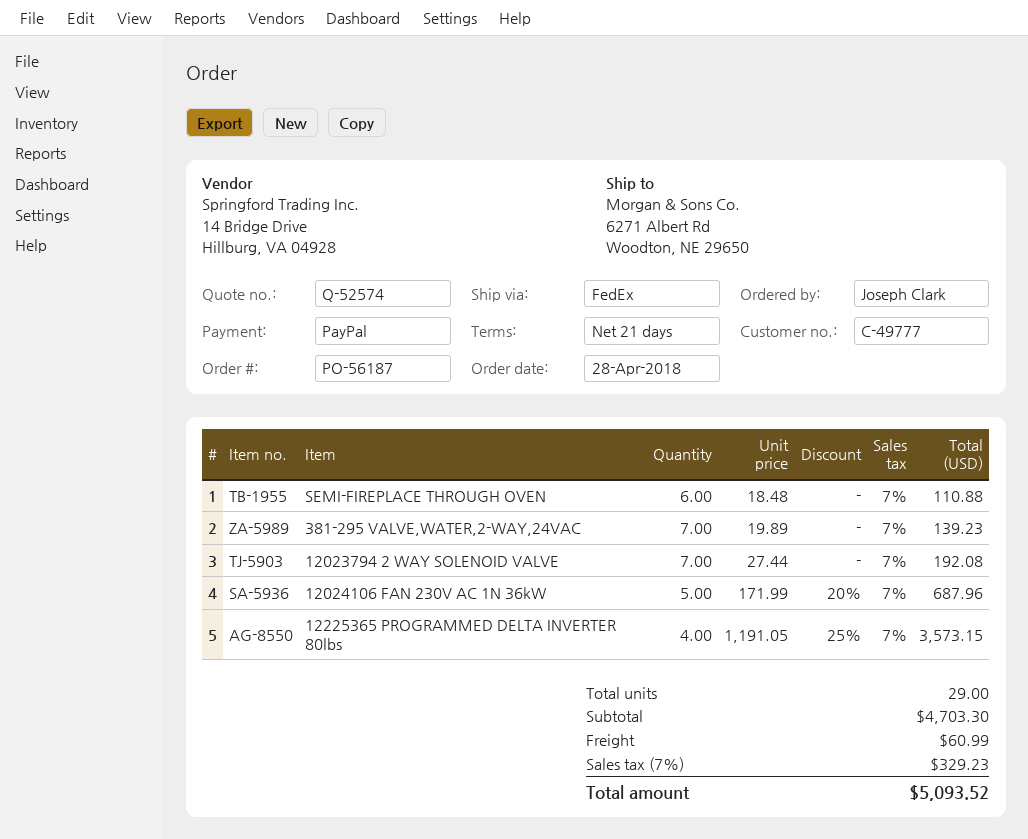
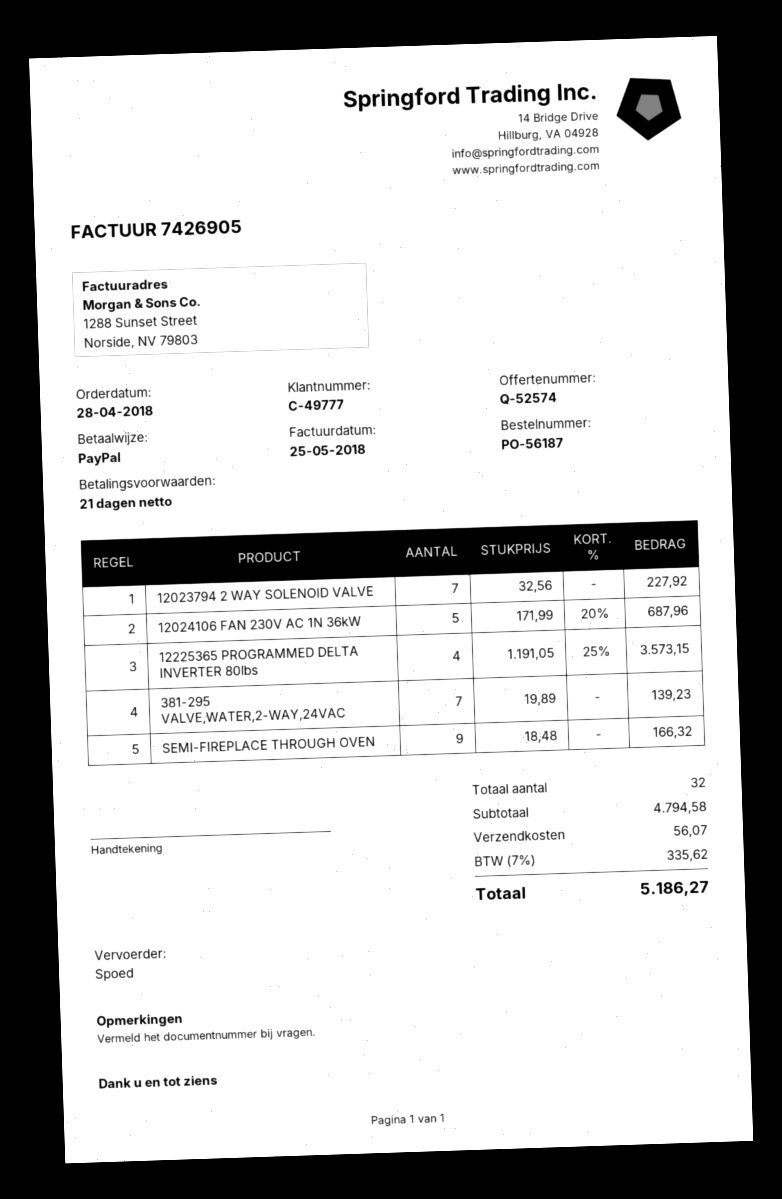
shipping method: FedEx -> express
SEMI-FIREPLACE THROUGH OVEN: 6 x 18.48 = 110.88 -> 9 x 18.48 = 166.32
12023794 2 WAY SOLENOID VALVE: 7 x 27.44 = 192.08 -> 7 x 32.56 = 227.92
total quantity: 29 -> 32
subtotal: 4703.30 -> 4794.58
shipping: 60.99 -> 56.07
tax: 7% = 329.23 -> 7% = 335.62
total: 5093.52 -> 5186.27

